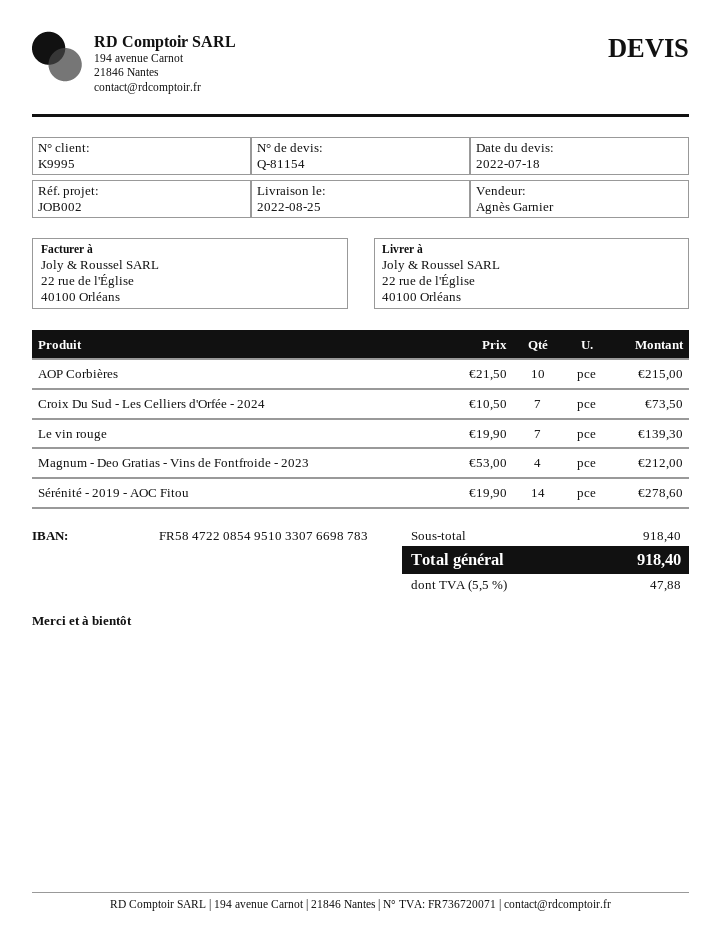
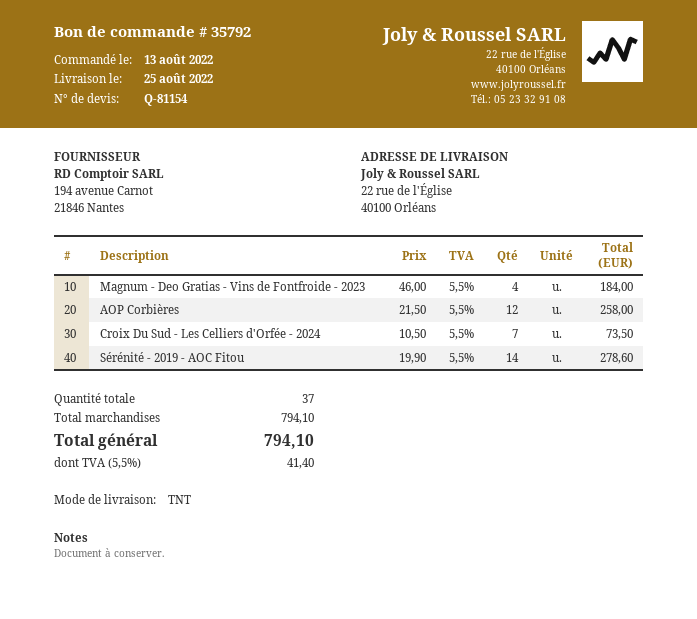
AOP Corbières: 10 x 21.50 = 215.00 -> 12 x 21.50 = 258.00
Le vin rouge: 7 x 19.90 = 139.30 -> none
Magnum - Deo Gratias - Vins de Fontfroide - 2023: 4 x 53.00 = 212.00 -> 4 x 46.00 = 184.00
subtotal: 918.40 -> 794.10
tax: 5.5% = 47.88 -> 5.5% = 41.40
total: 918.40 -> 794.10

